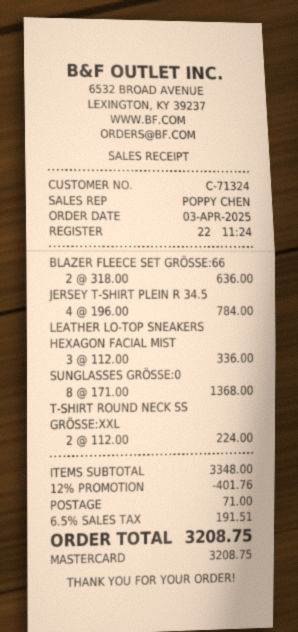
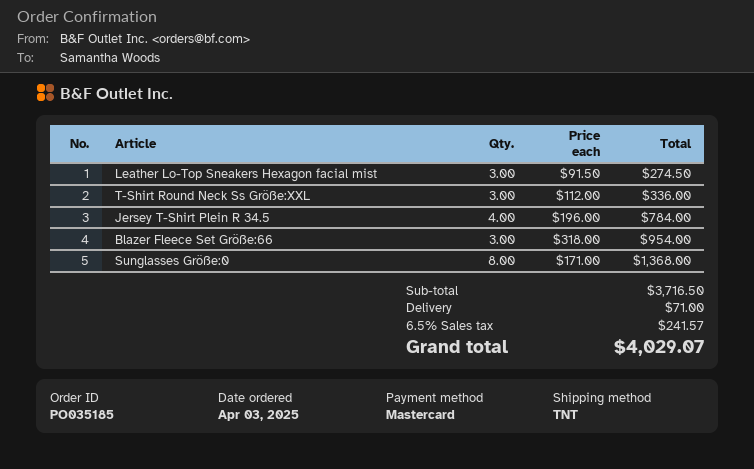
BLAZER FLEECE SET GRÖSSE:66: 2 x 318.00 = 636.00 -> 3 x 318.00 = 954.00
LEATHER LO-TOP SNEAKERS HEXAGON FACIAL MIST: 3 x 112.00 = 336.00 -> 3 x 91.50 = 274.50
T-SHIRT ROUND NECK SS GRÖSSE:XXL: 2 x 112.00 = 224.00 -> 3 x 112.00 = 336.00
subtotal: 3348.00 -> 3716.50
discount: 12% = 401.76 -> none
tax: 6.5% = 191.51 -> 6.5% = 241.57
total: 3208.75 -> 4029.07

